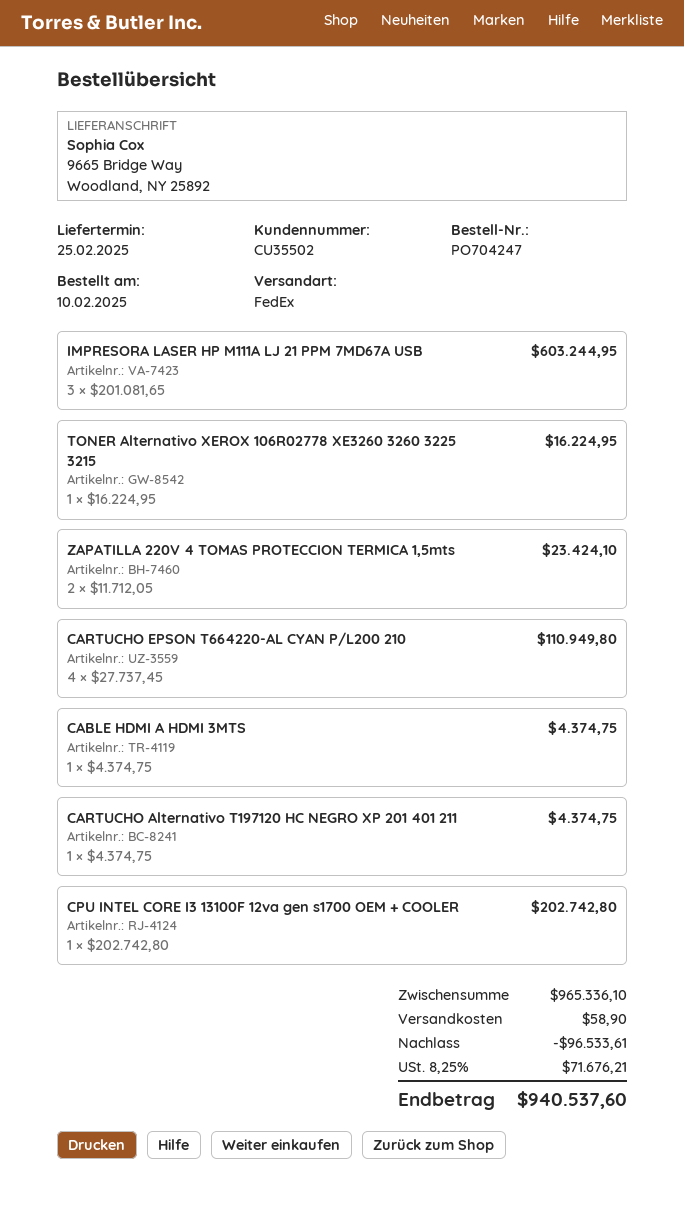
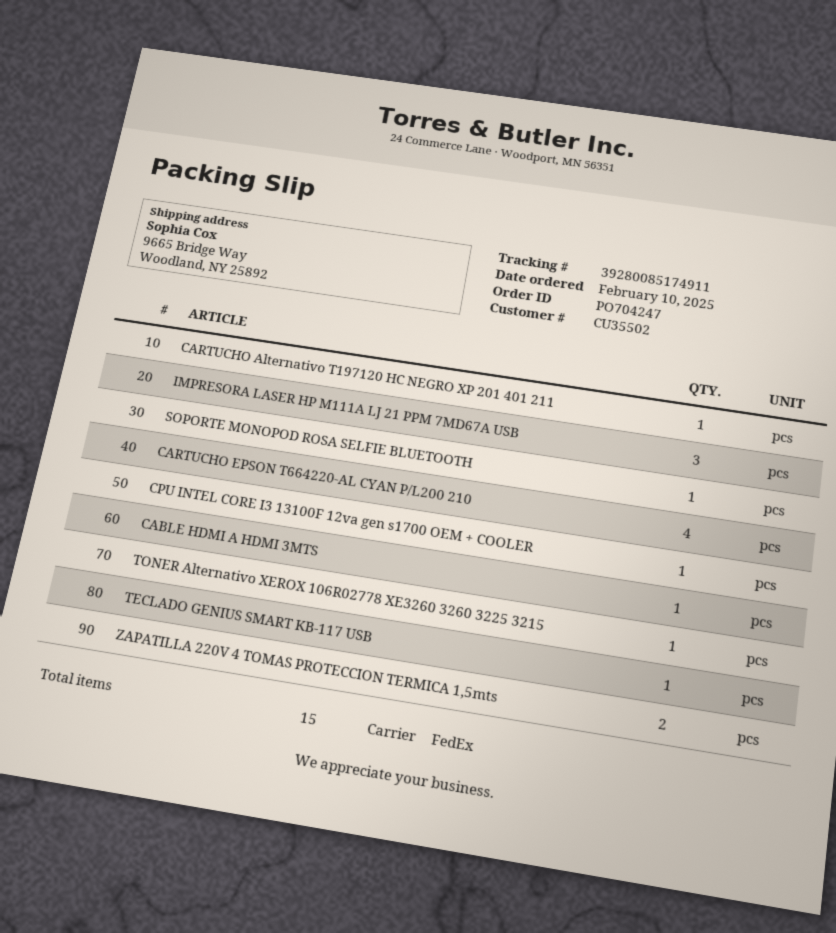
SOPORTE MONOPOD ROSA SELFIE BLUETOOTH: none -> 1
TECLADO GENIUS SMART KB-117 USB: none -> 1

